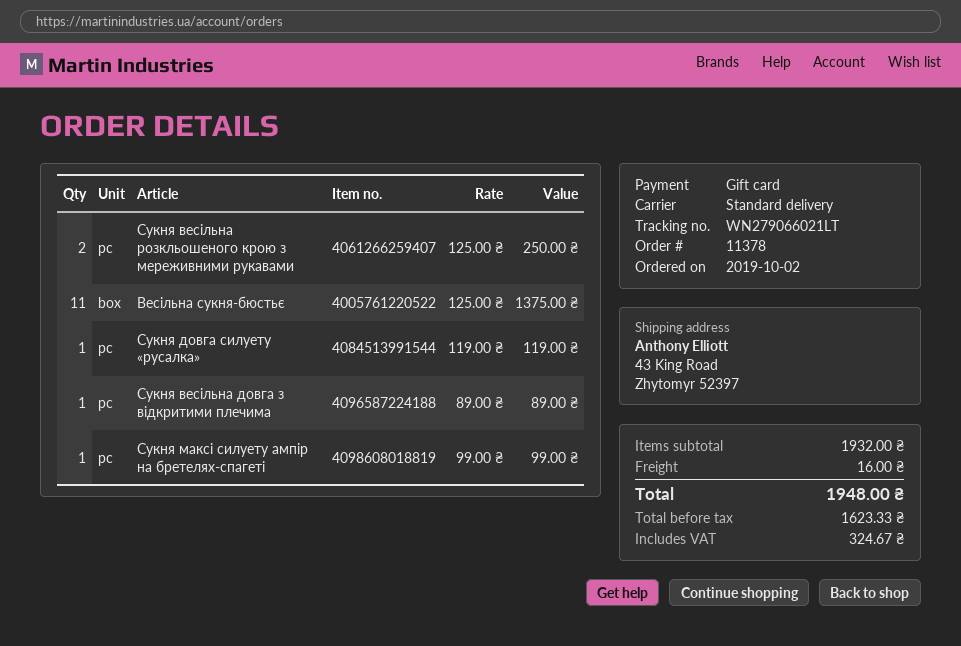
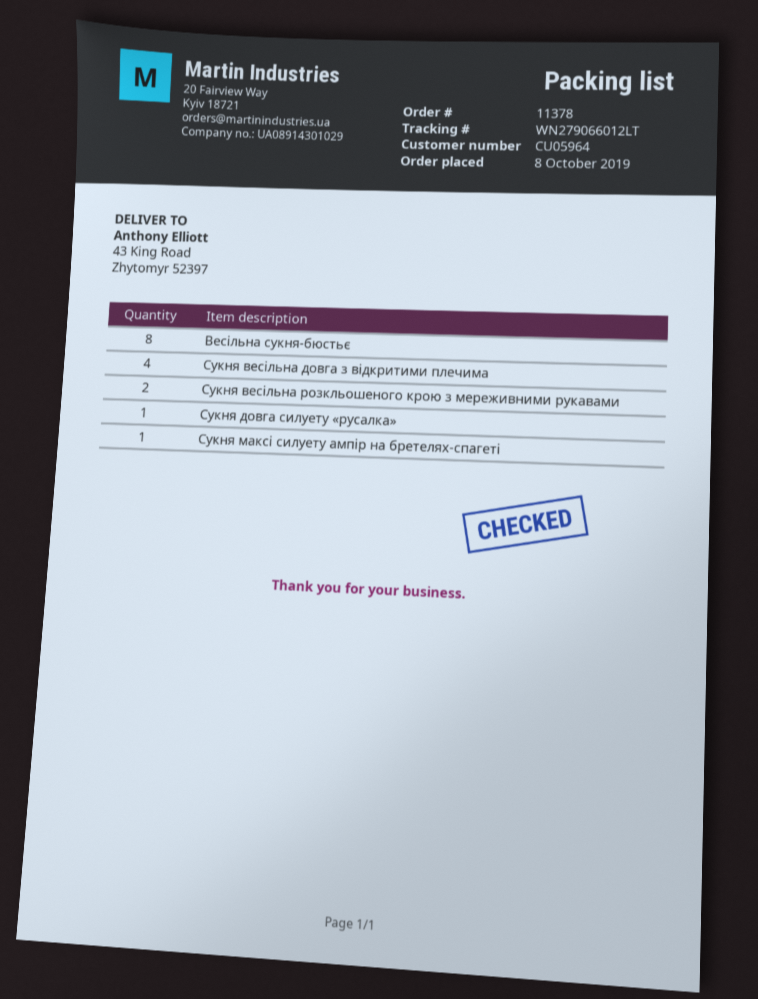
order date: 2019-10-02 -> 2019-10-08
tracking number: WN279066021LT -> WN279066012LT
Весільна сукня-бюстьє: 11 -> 8
Сукня весільна довга з відкритими плечима: 1 -> 4

